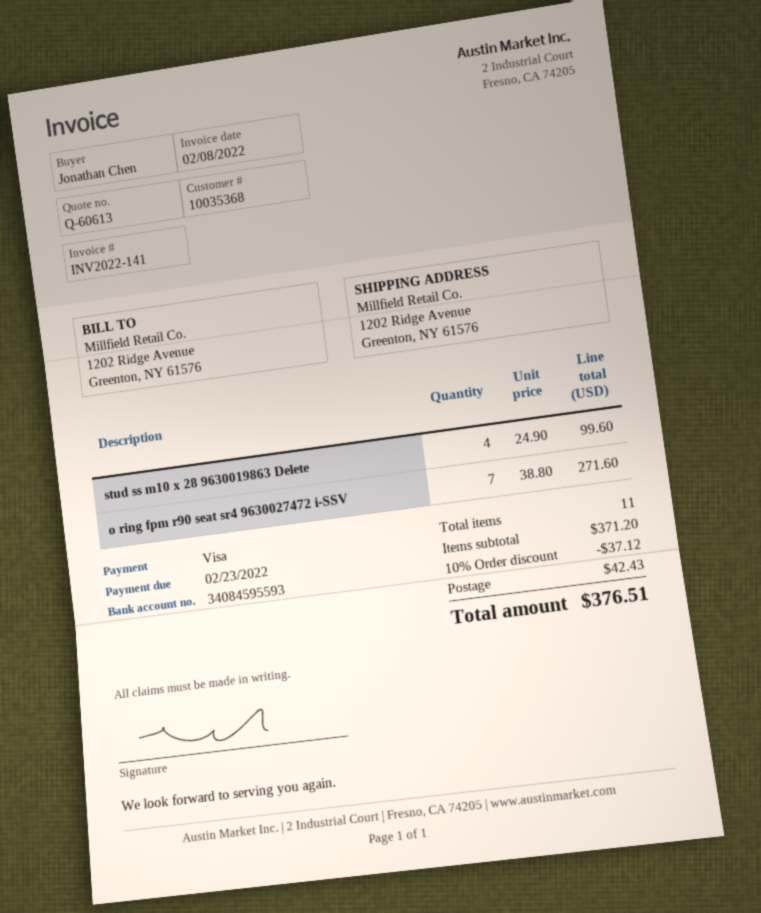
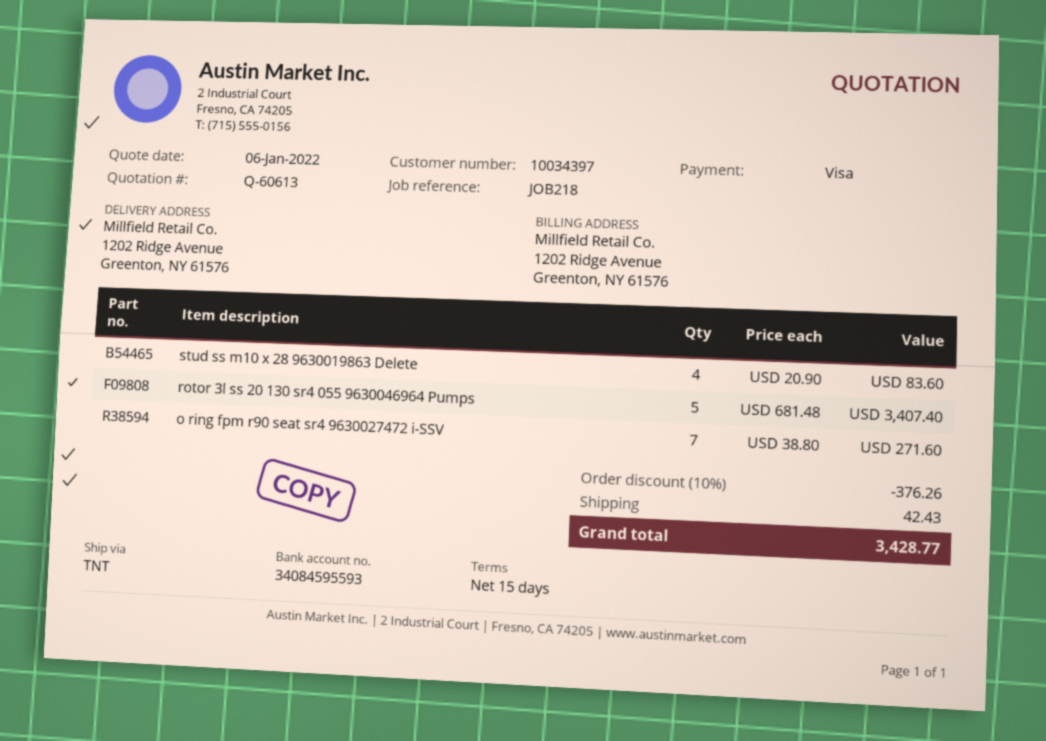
customer number: 10035368 -> 10034397
stud ss m10 x 28 9630019863 Delete: 4 x 24.90 = 99.60 -> 4 x 20.90 = 83.60
rotor 3l ss 20 130 sr4 055 9630046964 Pumps: none -> 5 x 681.48 = 3407.40
discount: 10% = 37.12 -> 10% = 376.26
total: 376.51 -> 3428.77

